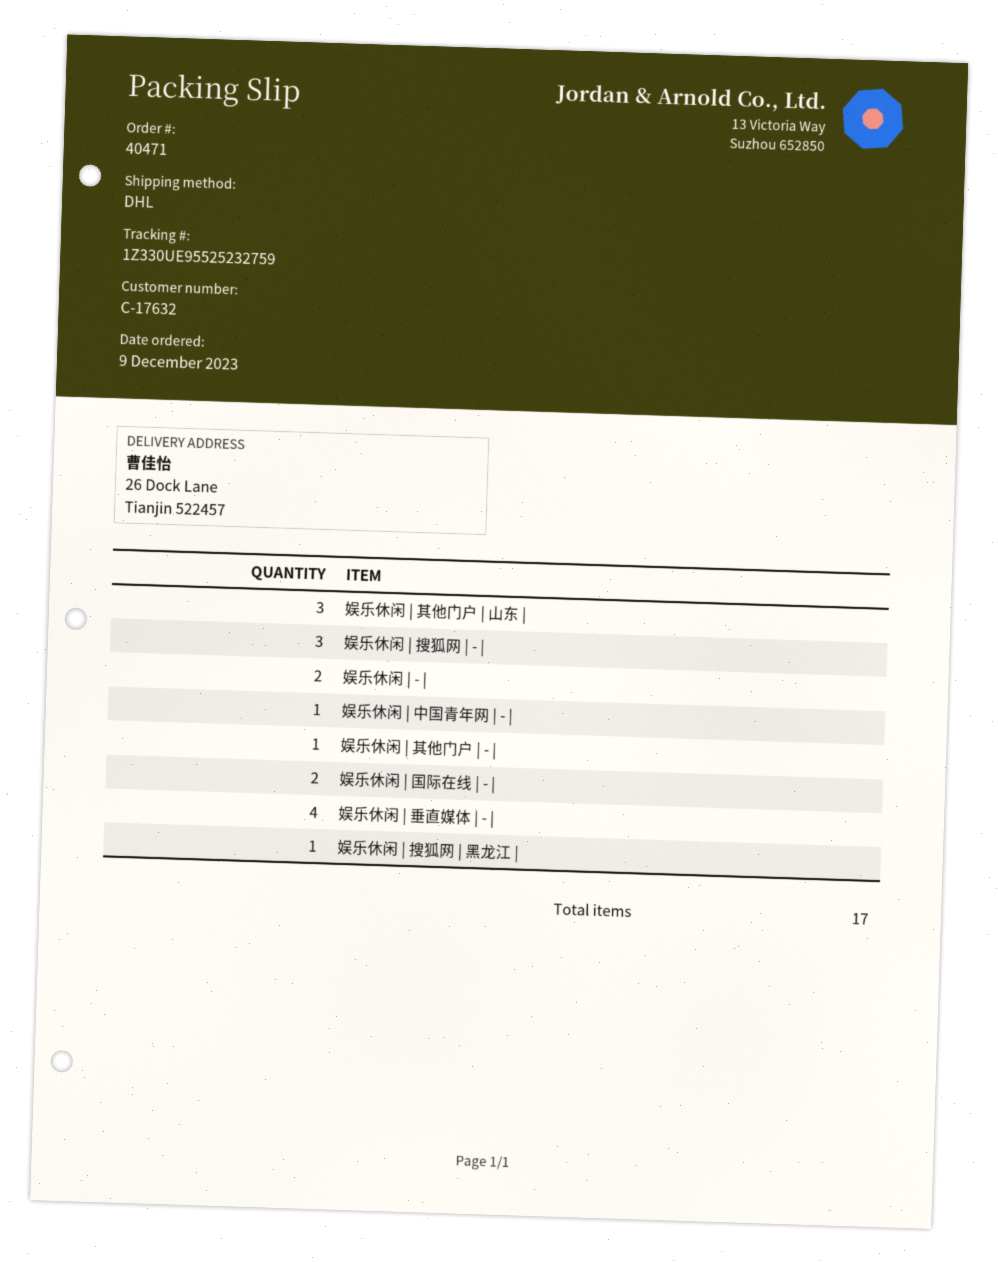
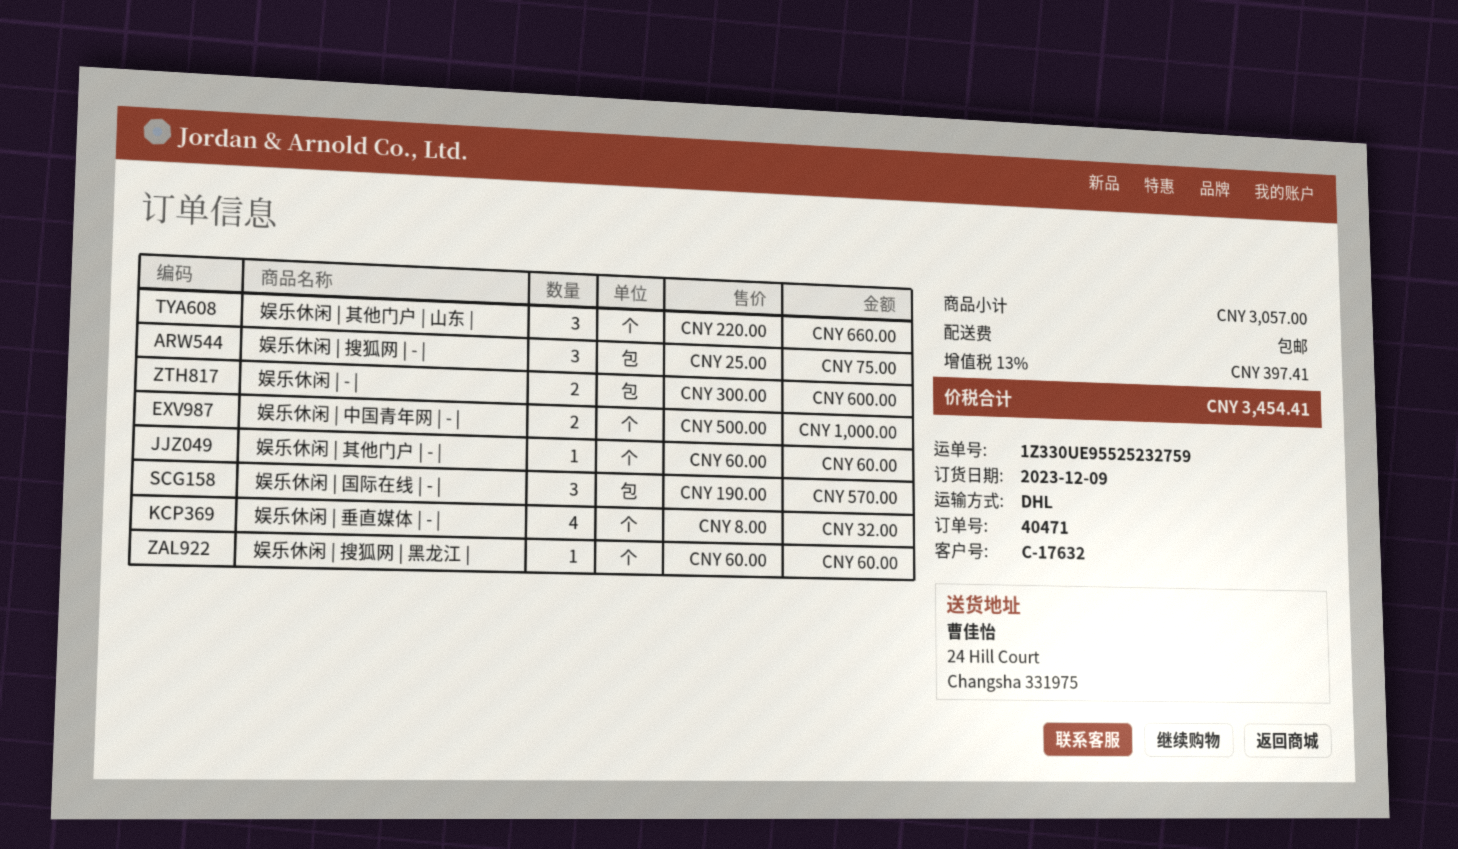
ship to: 26 Dock Lane, Tianjin 522457 -> 24 Hill Court, Changsha 331975
娱乐休闲 | 中国青年网 | - |: 1 -> 2
娱乐休闲 | 国际在线 | - |: 2 -> 3

